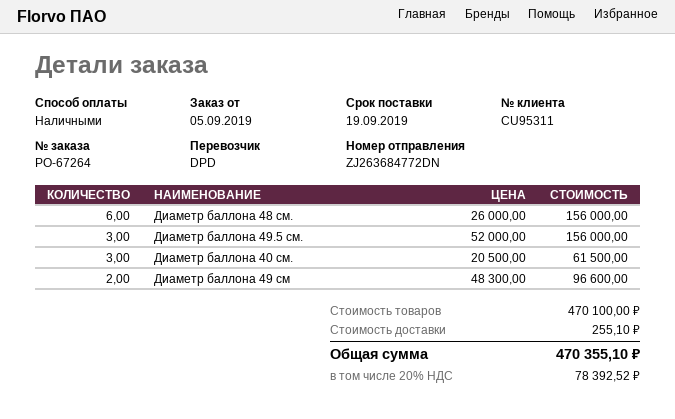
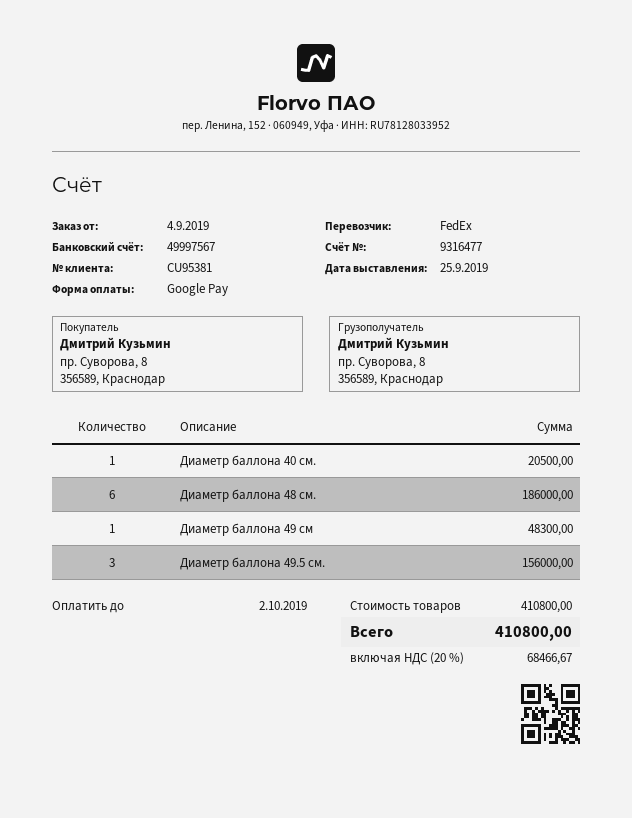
order date: 2019-09-05 -> 2019-09-04
customer number: CU95311 -> CU95381
payment method: cash -> Google Pay
shipping method: DPD -> FedEx
Диаметр баллона 48 см.: 6 for 156000.00 -> 6 for 186000.00
Диаметр баллона 40 см.: 3 for 61500.00 -> 1 for 20500.00
Диаметр баллона 49 см: 2 for 96600.00 -> 1 for 48300.00
subtotal: 470100.00 -> 410800.00
shipping: 255.10 -> none
tax: 20% = 78392.52 -> 20% = 68466.67
total: 470355.10 -> 410800.00

